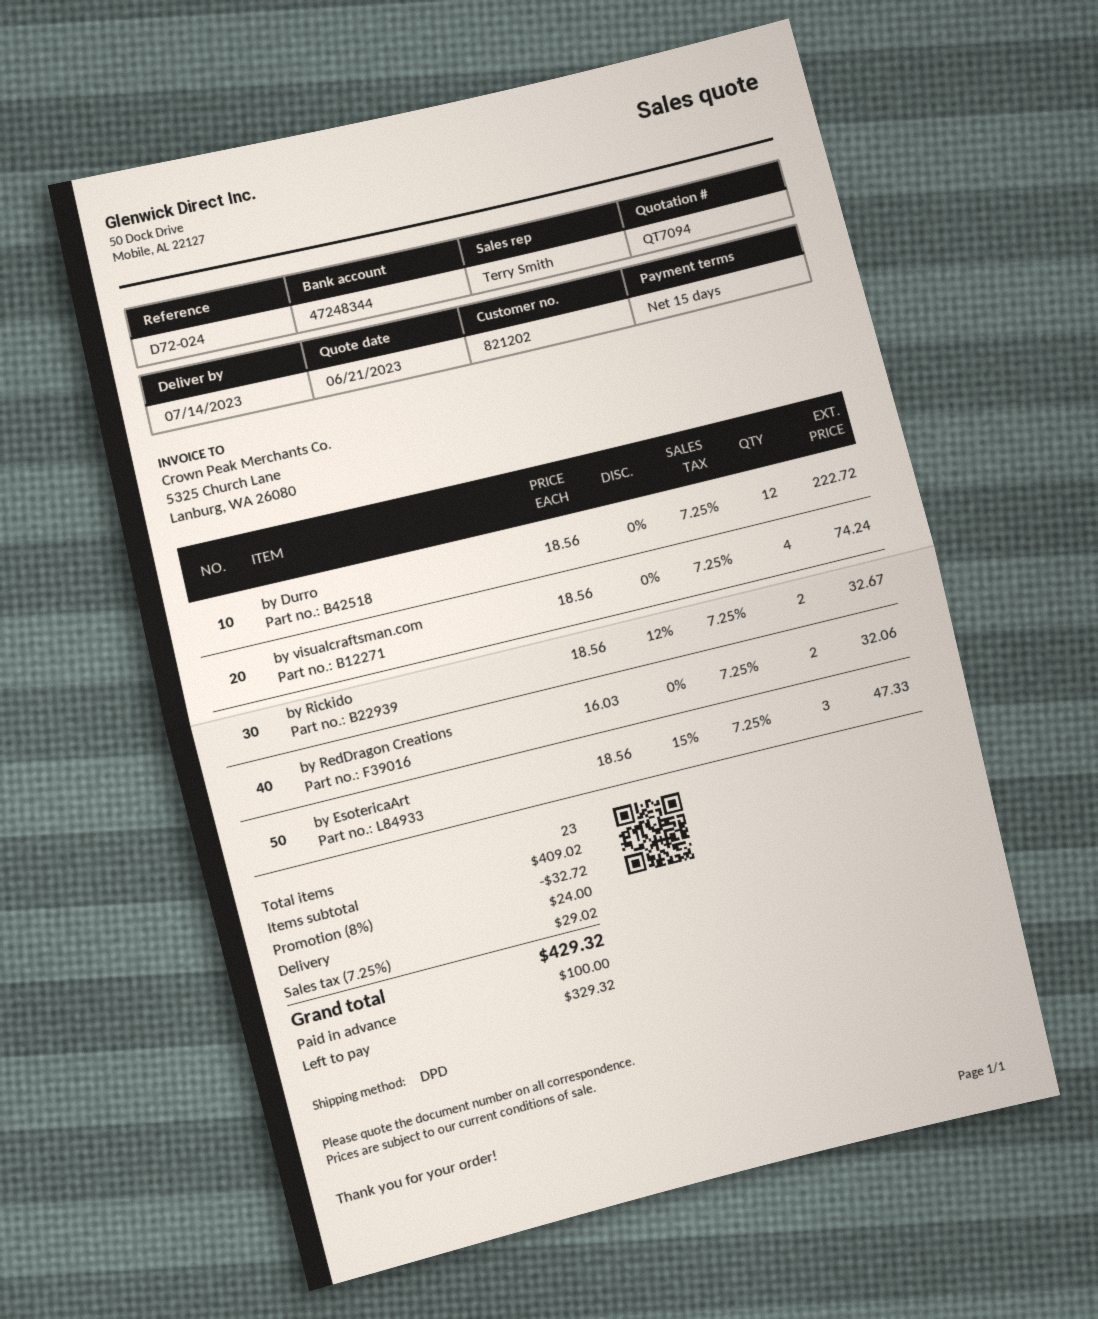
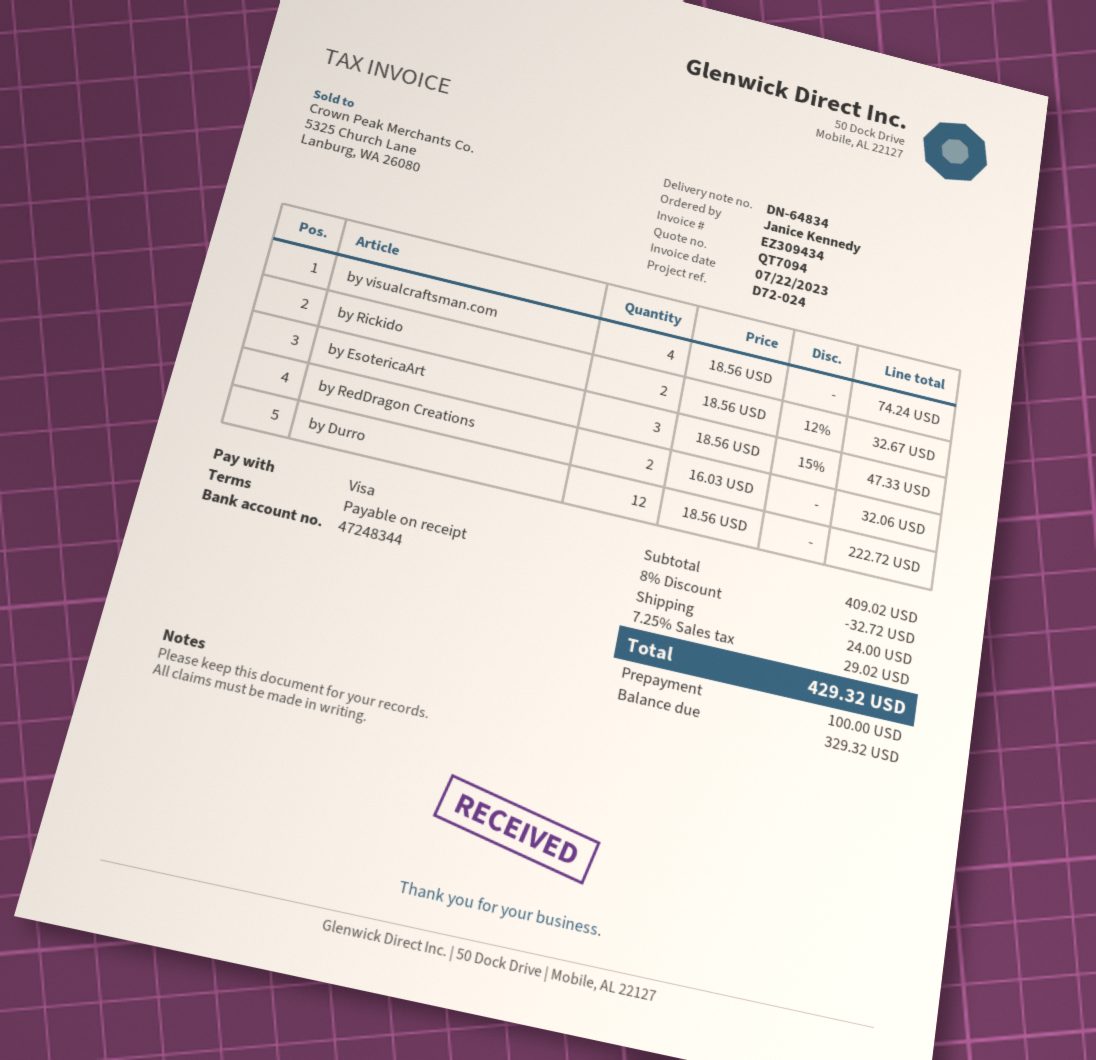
payment terms: 15 days -> on receipt

